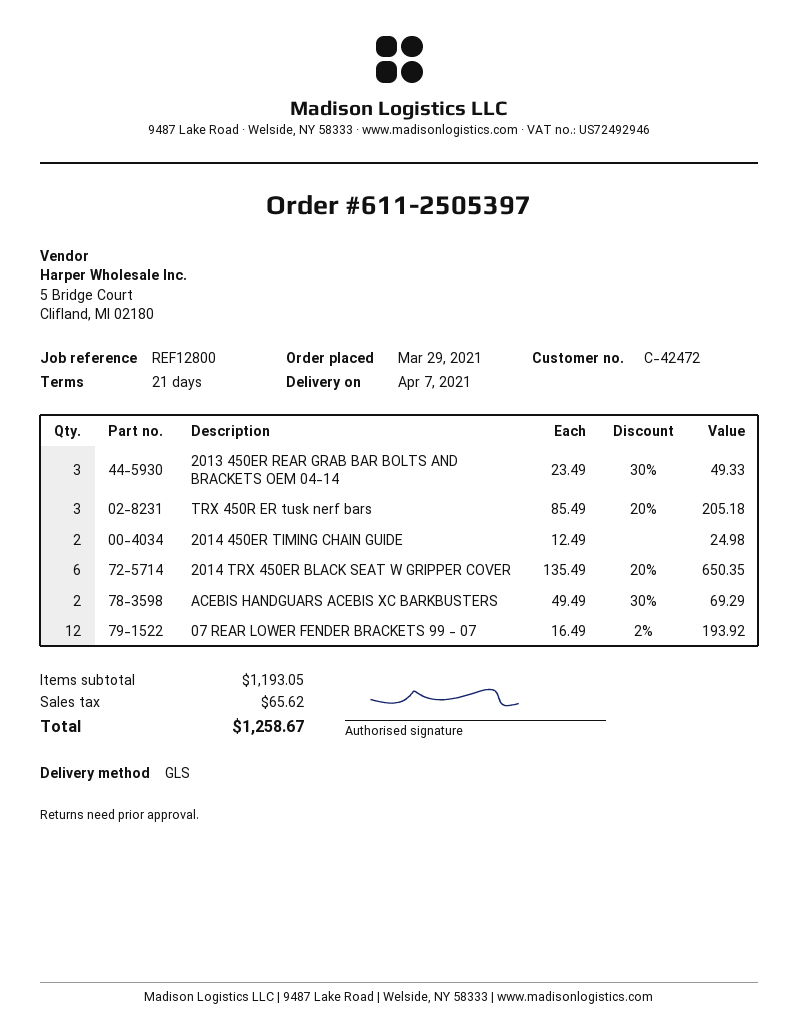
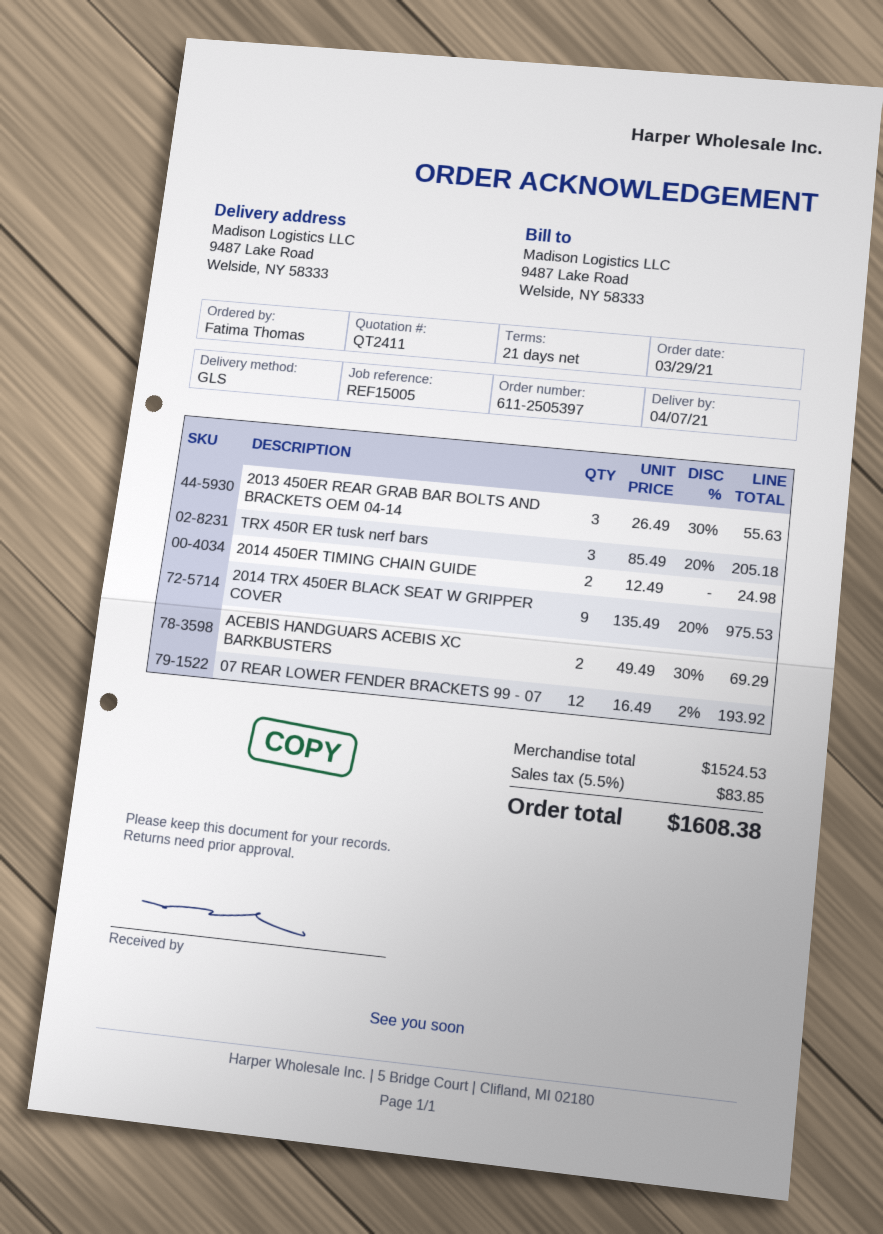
reference: REF12800 -> REF15005
2013 450ER REAR GRAB BAR BOLTS AND BRACKETS OEM 04-14: 3 x 23.49 - 30% = 49.33 -> 3 x 26.49 - 30% = 55.63
2014 TRX 450ER BLACK SEAT W GRIPPER COVER: 6 x 135.49 - 20% = 650.35 -> 9 x 135.49 - 20% = 975.53
subtotal: 1193.05 -> 1524.53
tax: 65.62 -> 83.85
total: 1258.67 -> 1608.38

